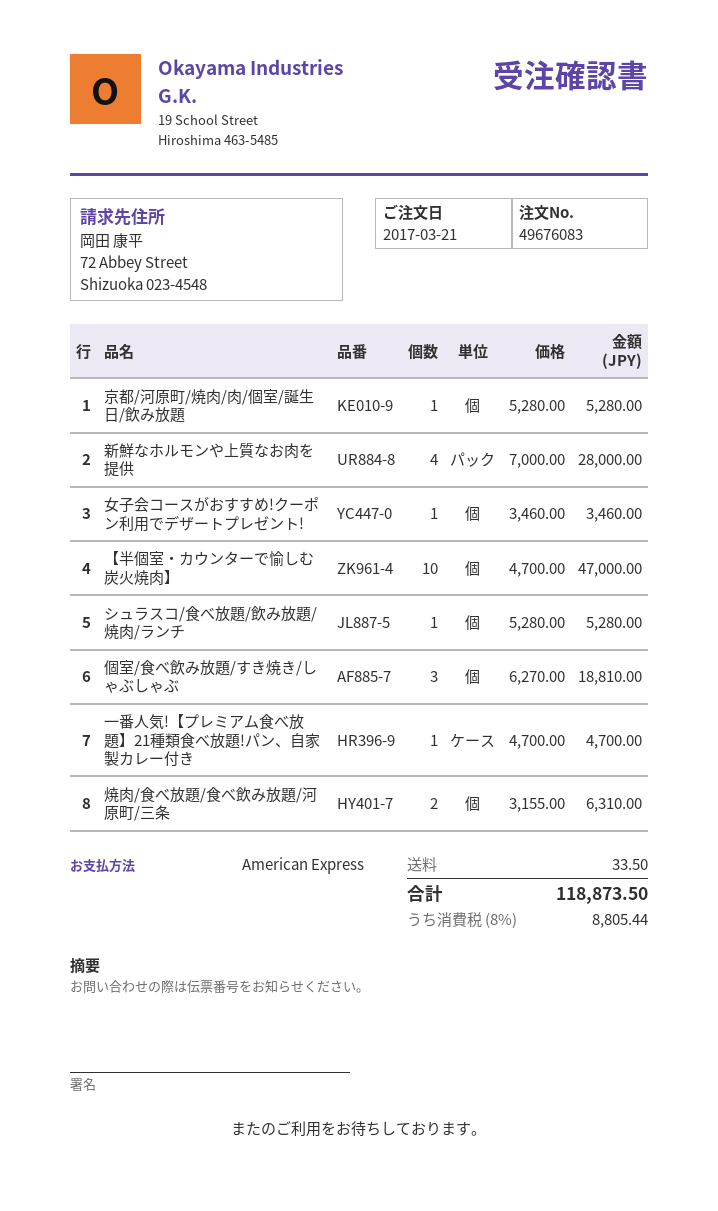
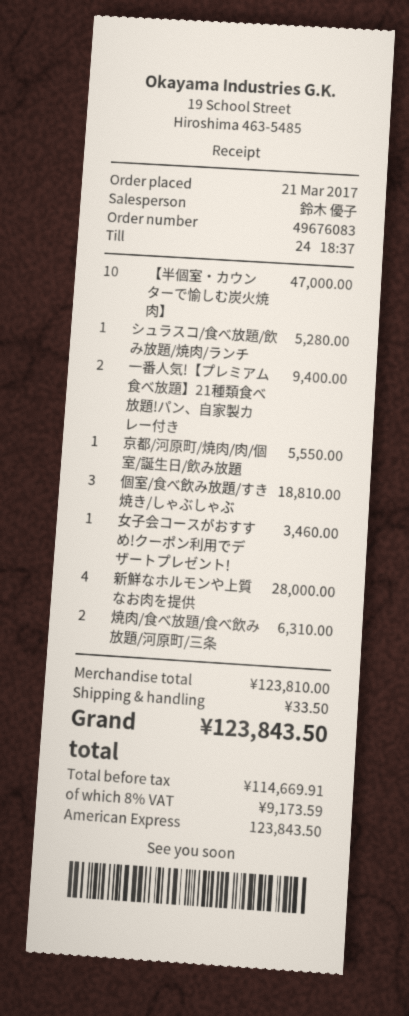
京都/河原町/焼肉/肉/個室/誕生日/飲み放題: 1 for 5280.00 -> 1 for 5550.00
一番人気!【プレミアム食べ放題】21種類食べ放題!パン、自家製カレー付き: 1 for 4700.00 -> 2 for 9400.00
tax: 8% = 8805.44 -> 8% = 9173.59
total: 118873.50 -> 123843.50

